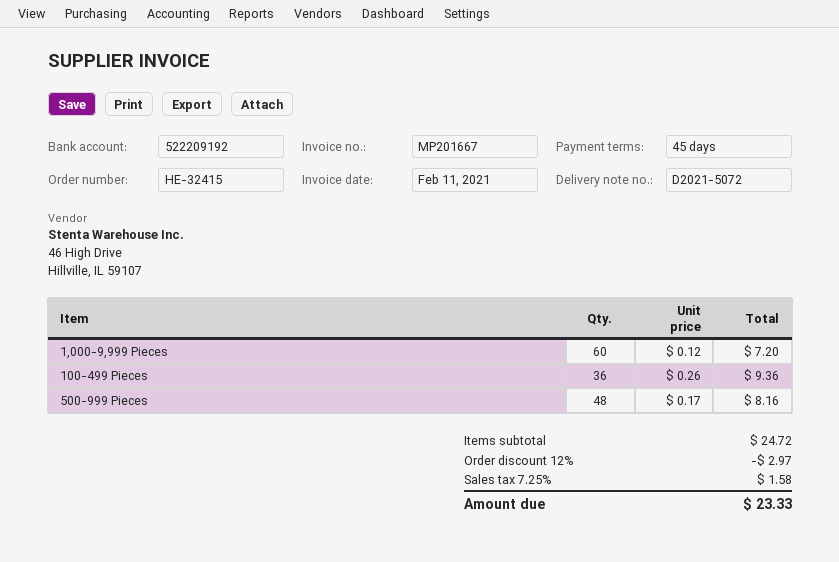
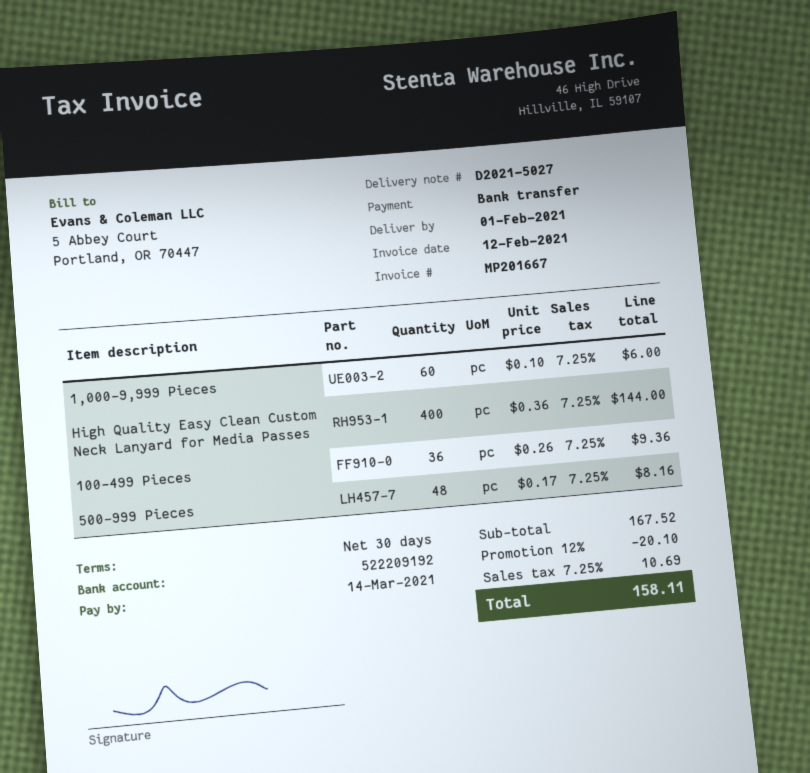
delivery note number: D2021-5072 -> D2021-5027
invoice date: 2021-02-11 -> 2021-02-12
payment terms: 45 days -> 30 days
1,000-9,999 Pieces: 60 x 0.12 = 7.20 -> 60 x 0.10 = 6.00
High Quality Easy Clean Custom Neck Lanyard for Media Passes: none -> 400 x 0.36 = 144.00
subtotal: 24.72 -> 167.52
discount: 12% = 2.97 -> 12% = 20.10
tax: 7.25% = 1.58 -> 7.25% = 10.69
total: 23.33 -> 158.11

